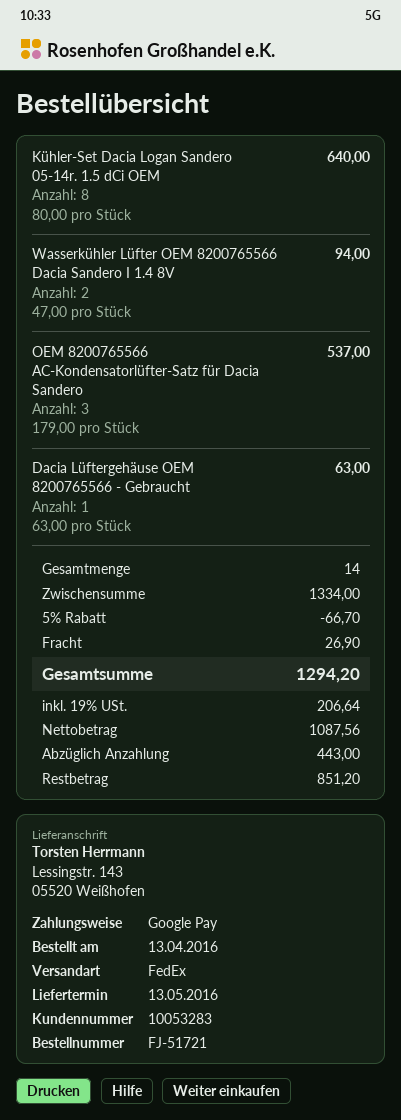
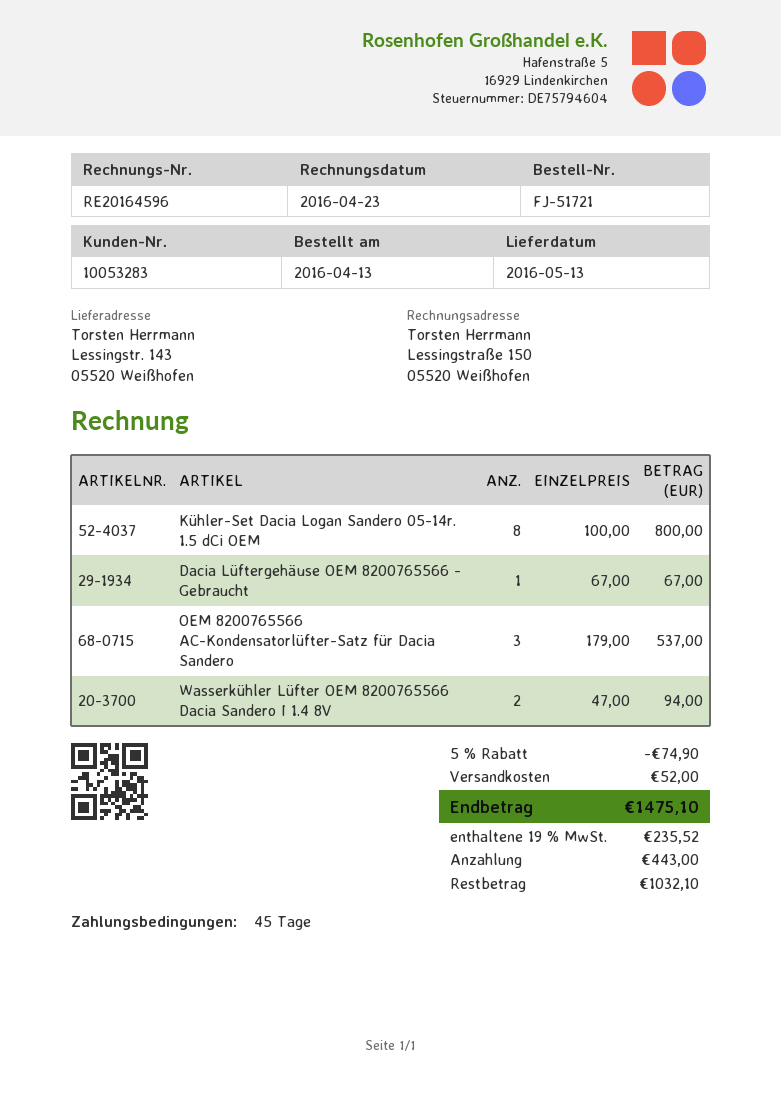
Kühler-Set Dacia Logan Sandero 05-14r. 1.5 dCi OEM: 8 x 80.00 = 640.00 -> 8 x 100.00 = 800.00
Dacia Lüftergehäuse OEM 8200765566 - Gebraucht: 1 x 63.00 = 63.00 -> 1 x 67.00 = 67.00
discount: 5% = 66.70 -> 5% = 74.90
shipping: 26.90 -> 52.00
tax: 19% = 206.64 -> 19% = 235.52
total: 1294.20 -> 1475.10
balance: 851.20 -> 1032.10

